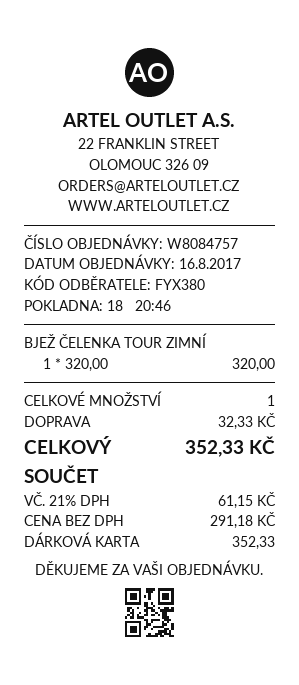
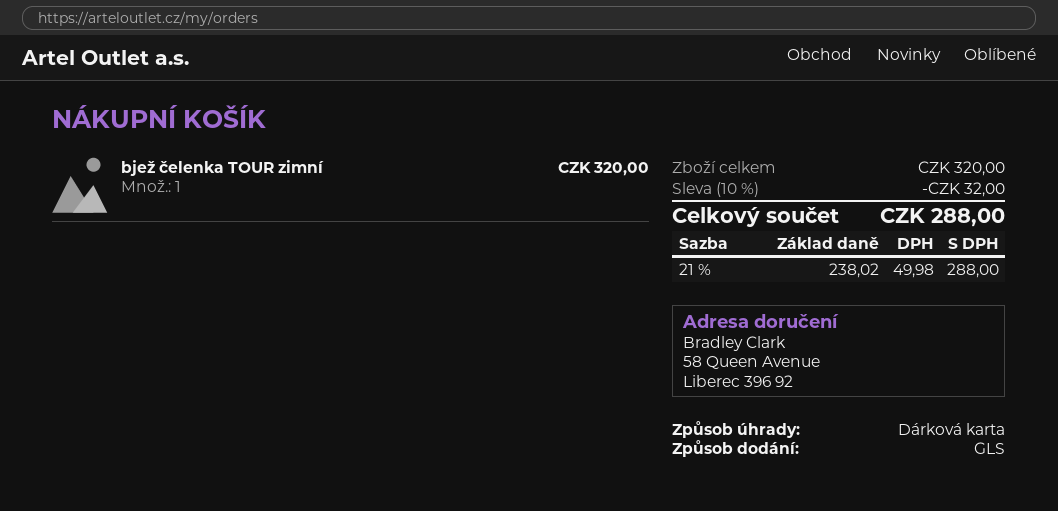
discount: none -> 10% = 32.00
shipping: 32.33 -> none
net: 291.18 -> 238.02
tax: 21% = 61.15 -> 21% = 49.98
total: 352.33 -> 288.00

